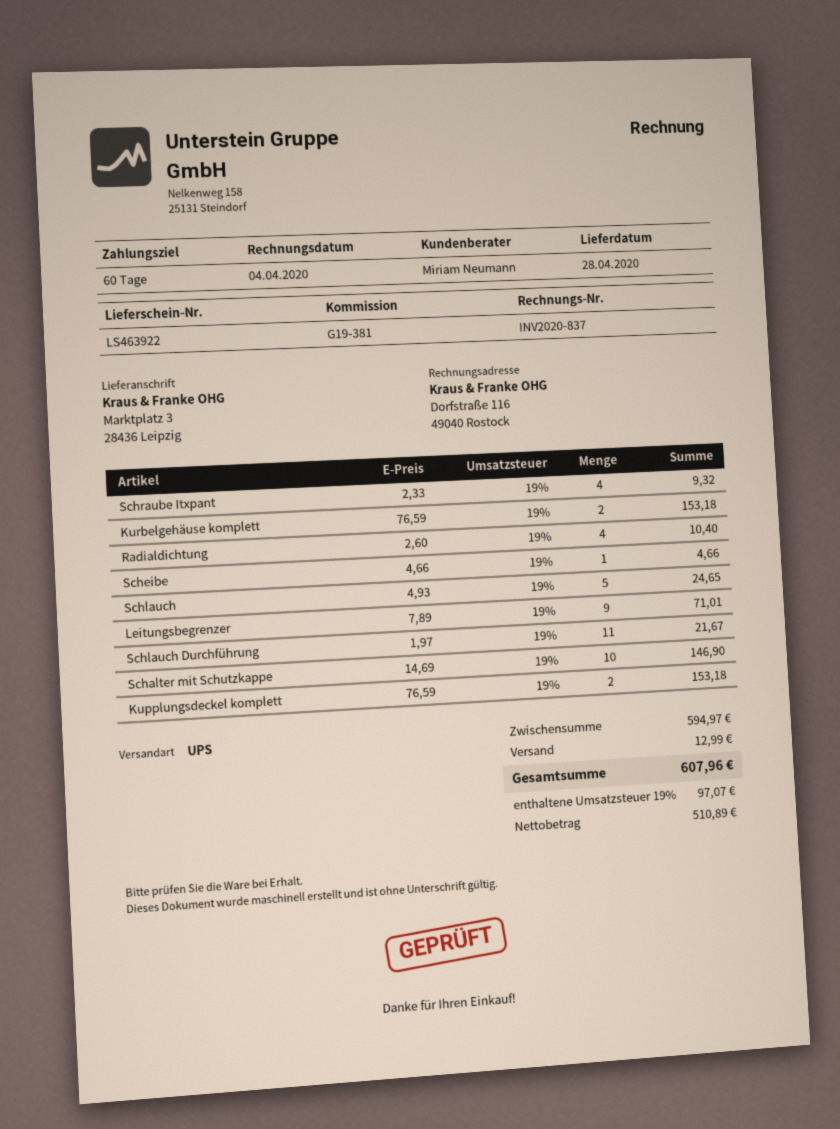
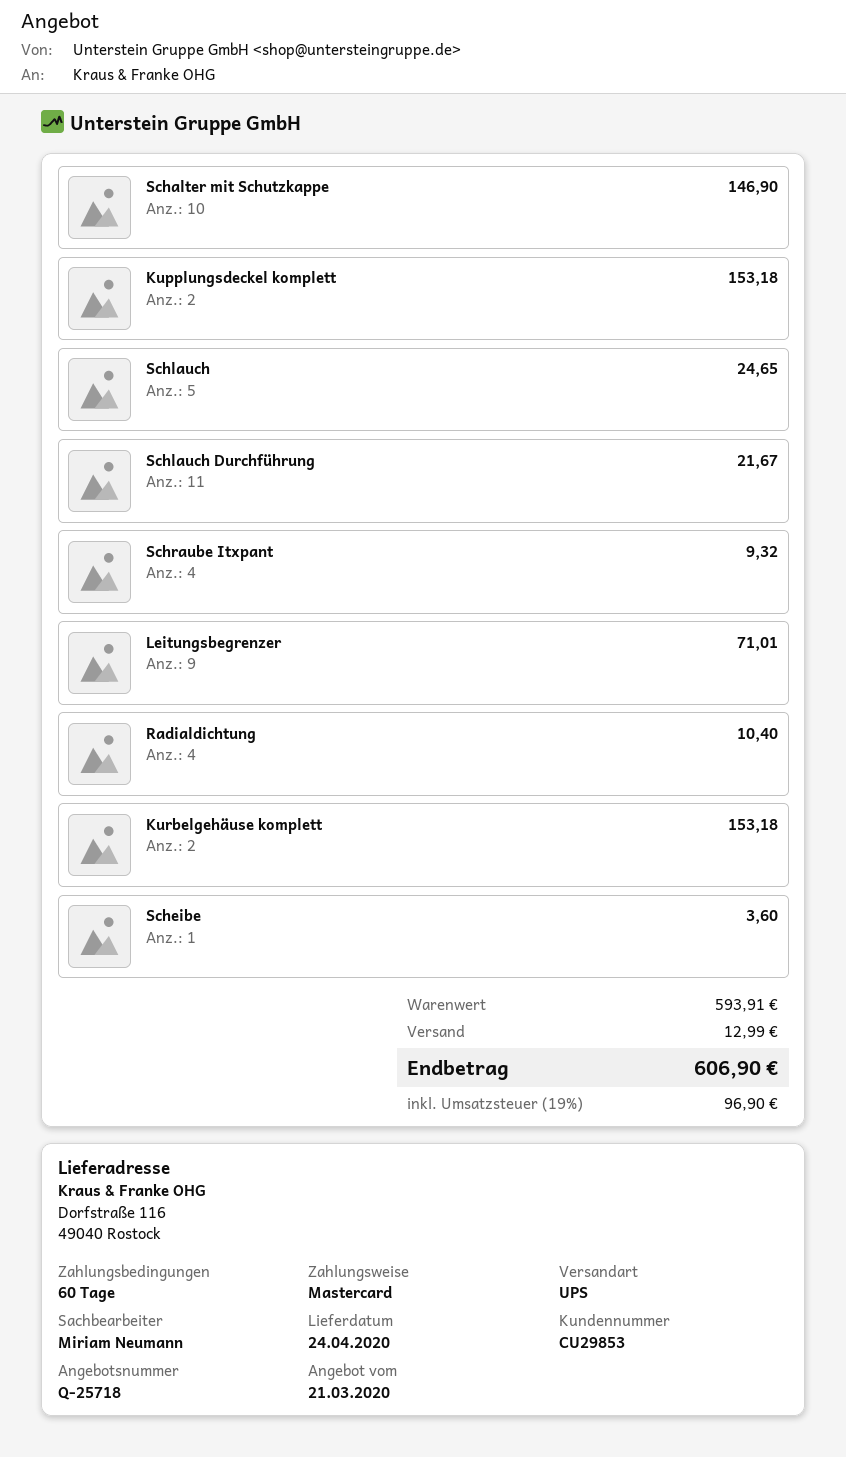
delivery date: 2020-04-28 -> 2020-04-24
ship to: Marktplatz 3, 28436 Leipzig -> Dorfstraße 116, 49040 Rostock
Scheibe: 1 for 4.66 -> 1 for 3.60
subtotal: 594.97 -> 593.91
tax: 19% = 97.07 -> 19% = 96.90
total: 607.96 -> 606.90

